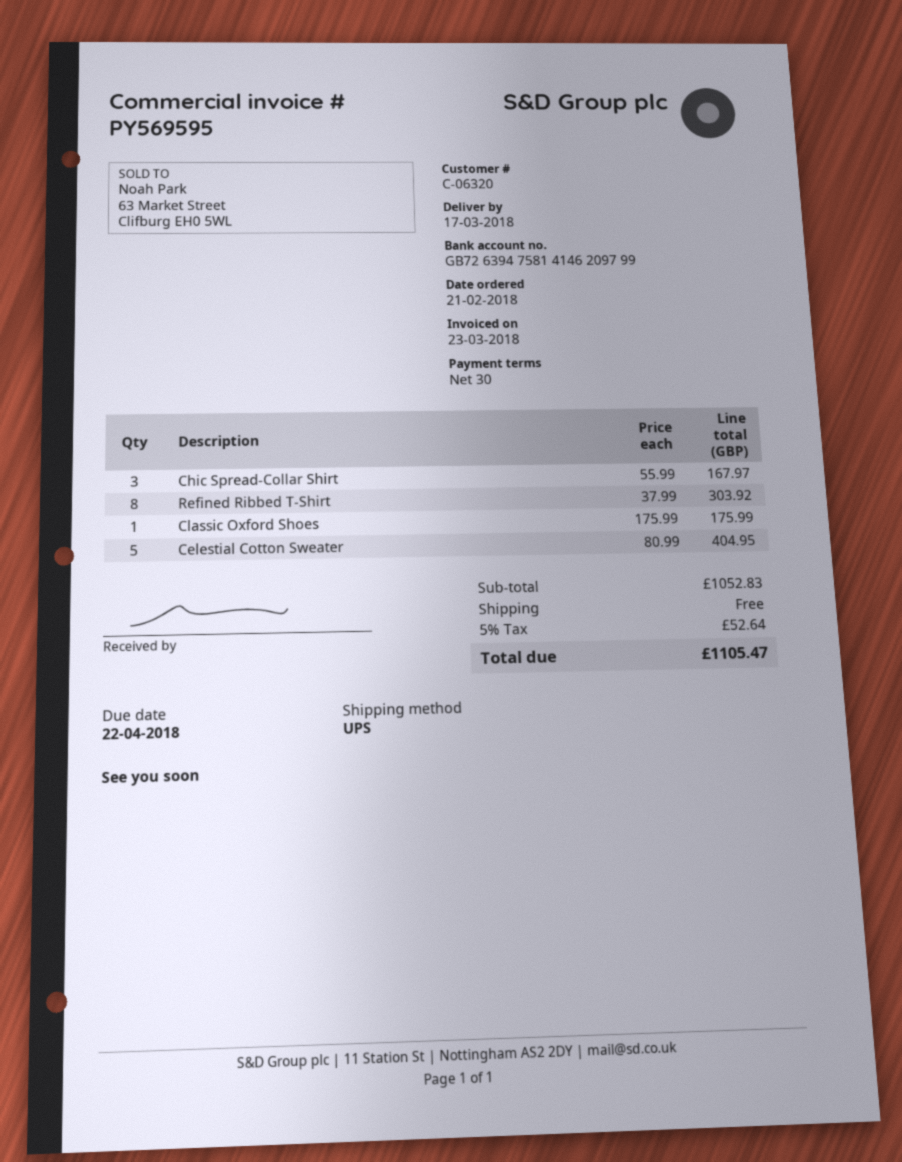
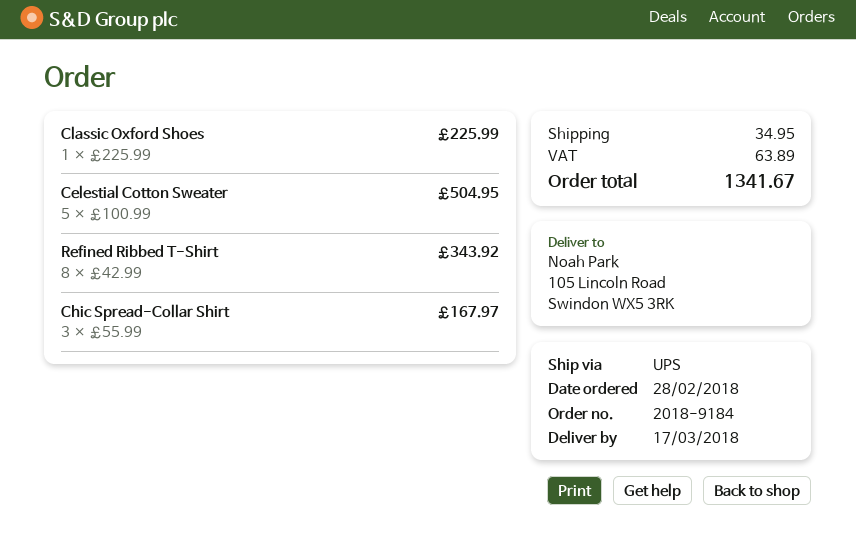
order date: 2018-02-21 -> 2018-02-28
Refined Ribbed T-Shirt: 8 x 37.99 = 303.92 -> 8 x 42.99 = 343.92
Classic Oxford Shoes: 1 x 175.99 = 175.99 -> 1 x 225.99 = 225.99
Celestial Cotton Sweater: 5 x 80.99 = 404.95 -> 5 x 100.99 = 504.95
shipping: 0.00 -> 34.95
tax: 52.64 -> 63.89
total: 1105.47 -> 1341.67

